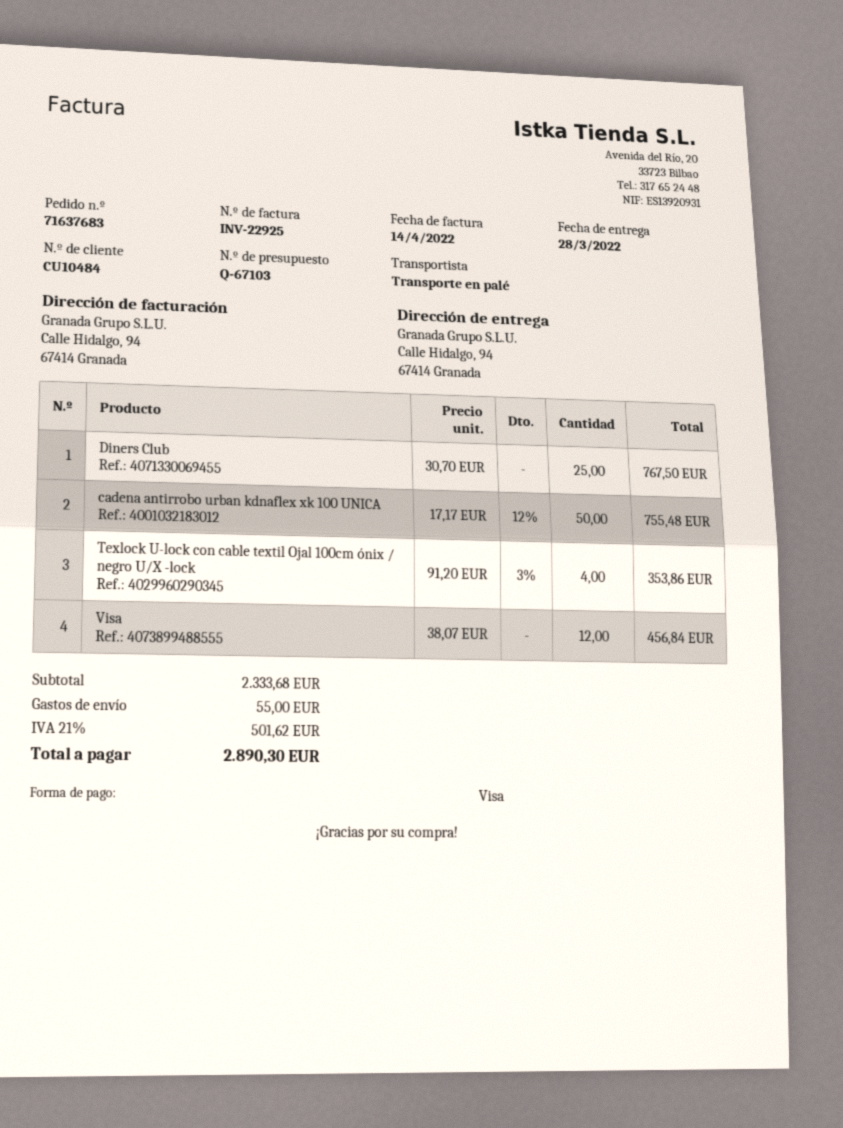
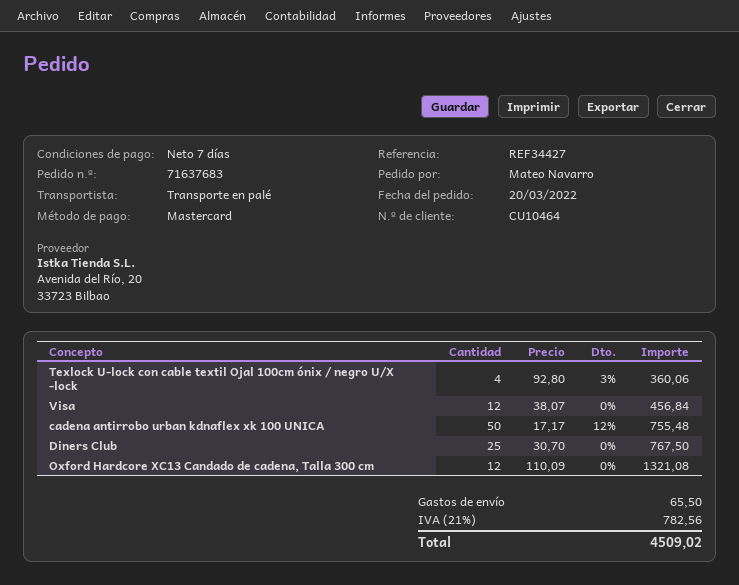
customer number: CU10484 -> CU10464
payment method: Visa -> Mastercard
Texlock U-lock con cable textil Ojal 100cm ónix / negro U/X -lock: 4 x 91.20 - 3% = 353.86 -> 4 x 92.80 - 3% = 360.06
Oxford Hardcore XC13 Candado de cadena, Talla 300 cm: none -> 12 x 110.09 = 1321.08
shipping: 55.00 -> 65.50
tax: 21% = 501.62 -> 21% = 782.56
total: 2890.30 -> 4509.02

